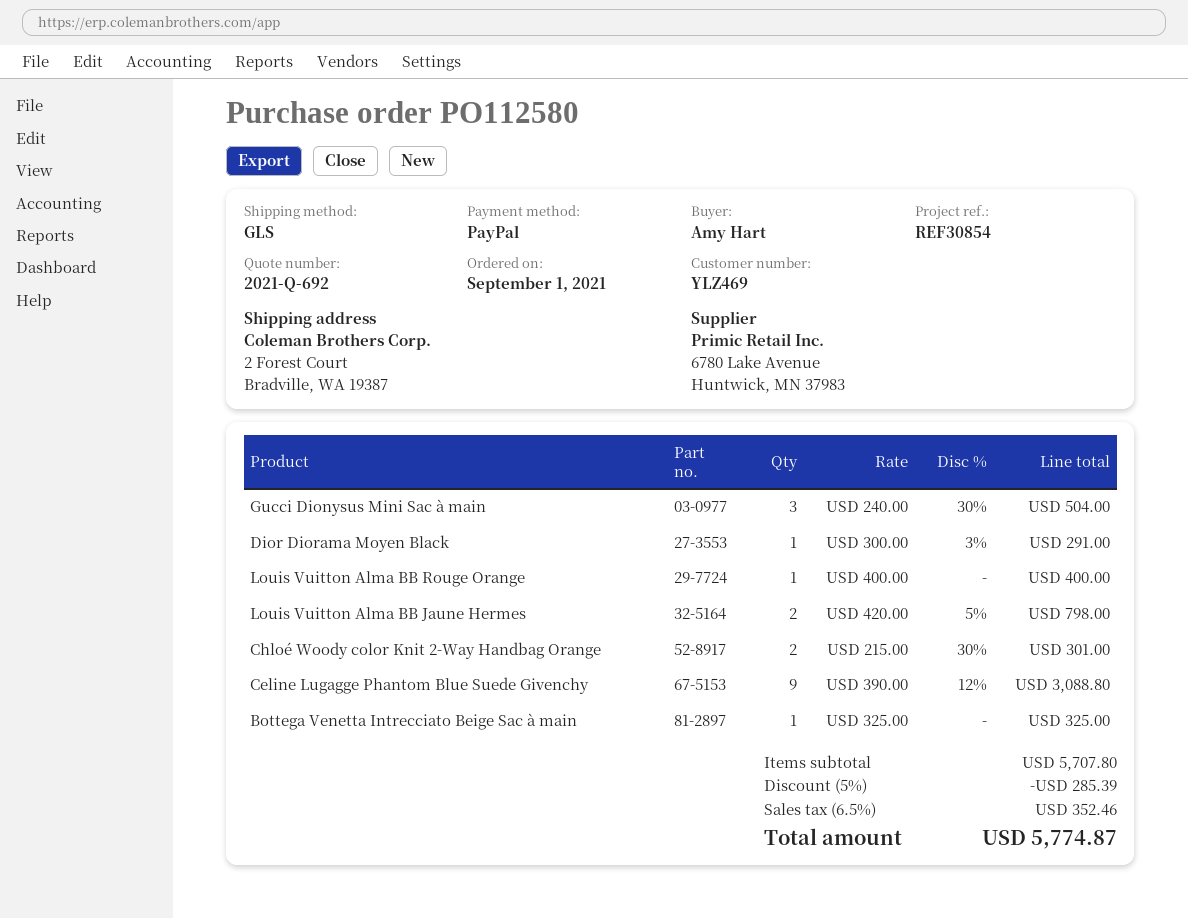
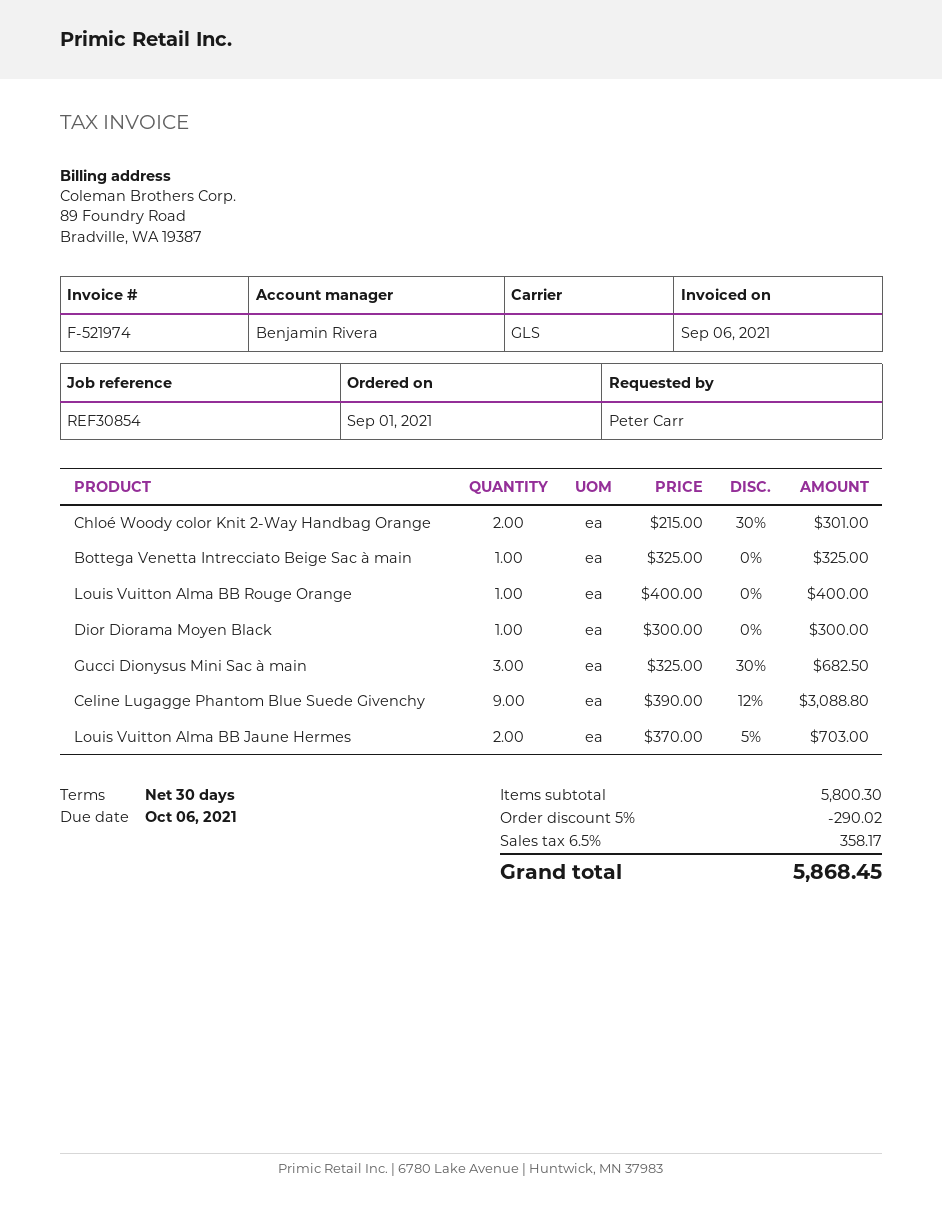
ordered by: Amy Hart -> Peter Carr
Gucci Dionysus Mini Sac à main: 3 x 240.00 - 30% = 504.00 -> 3 x 325.00 - 30% = 682.50
Dior Diorama Moyen Black: 1 x 300.00 - 3% = 291.00 -> 1 x 300.00 = 300.00
Louis Vuitton Alma BB Jaune Hermes: 2 x 420.00 - 5% = 798.00 -> 2 x 370.00 - 5% = 703.00
subtotal: 5707.80 -> 5800.30
discount: 5% = 285.39 -> 5% = 290.02
tax: 6.5% = 352.46 -> 6.5% = 358.17
total: 5774.87 -> 5868.45

